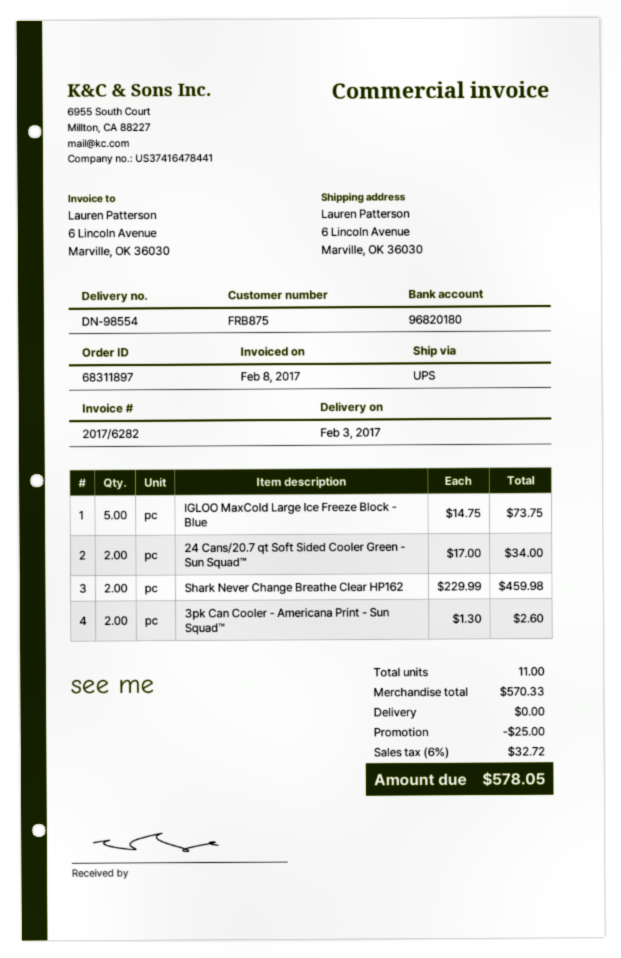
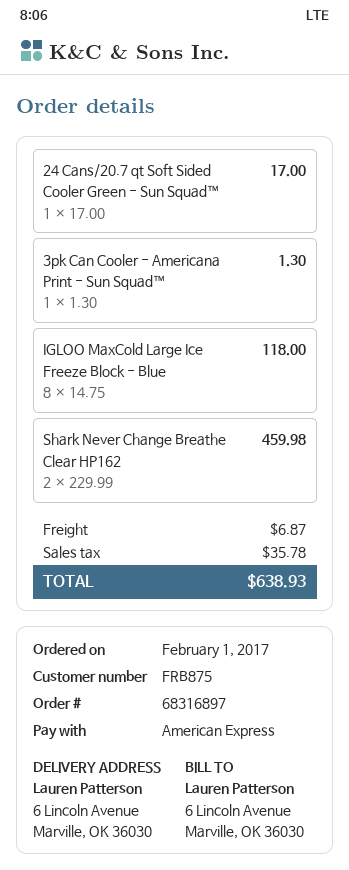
order number: 68311897 -> 68316897
IGLOO MaxCold Large Ice Freeze Block - Blue: 5 x 14.75 = 73.75 -> 8 x 14.75 = 118.00
24 Cans/20.7 qt Soft Sided Cooler Green - Sun Squad™: 2 x 17.00 = 34.00 -> 1 x 17.00 = 17.00
3pk Can Cooler - Americana Print - Sun Squad™: 2 x 1.30 = 2.60 -> 1 x 1.30 = 1.30
discount: 25.00 -> none
shipping: 0.00 -> 6.87
tax: 32.72 -> 35.78
total: 578.05 -> 638.93

